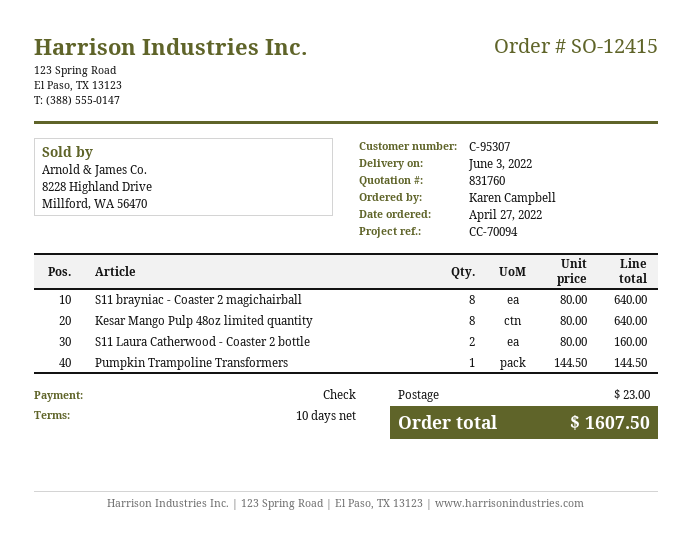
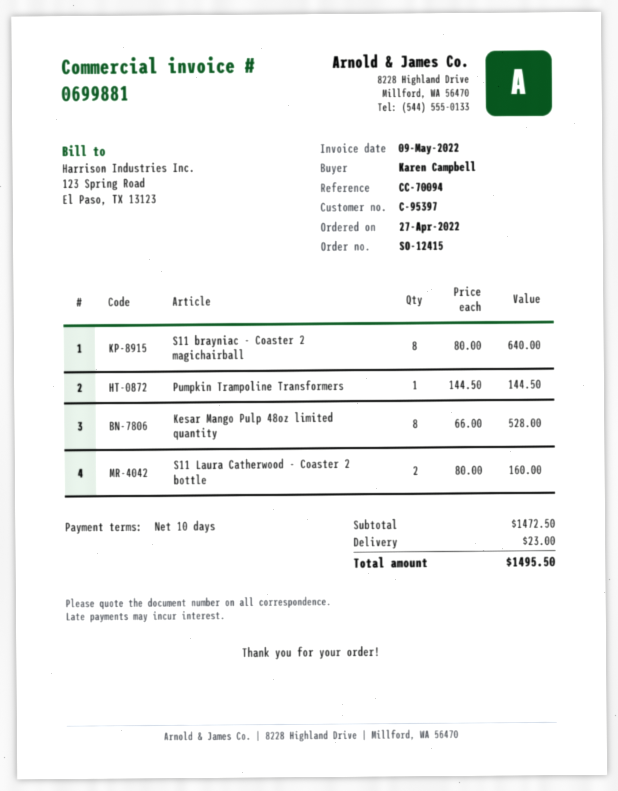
customer number: C-95307 -> C-95397
Kesar Mango Pulp 48oz limited quantity: 8 x 80.00 = 640.00 -> 8 x 66.00 = 528.00
total: 1607.50 -> 1495.50

